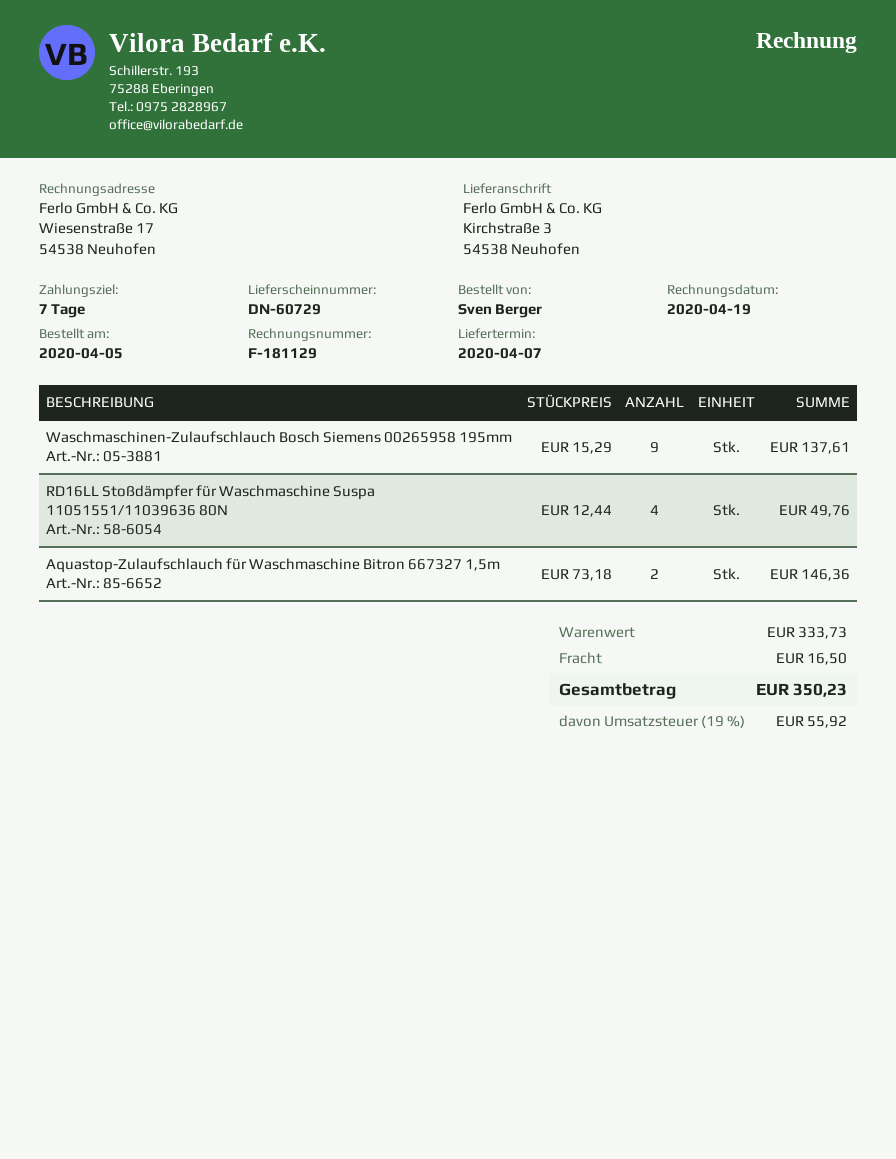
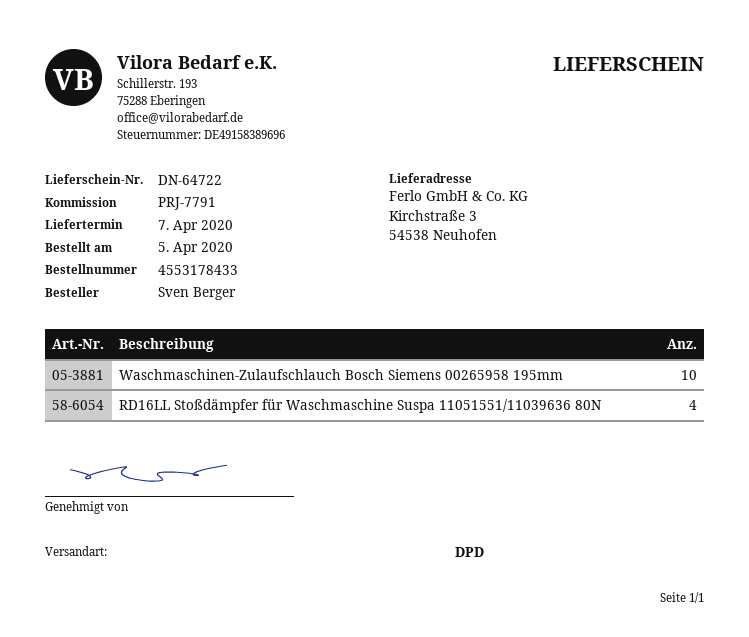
delivery note number: DN-60729 -> DN-64722
Waschmaschinen-Zulaufschlauch Bosch Siemens 00265958 195mm: 9 -> 10
Aquastop-Zulaufschlauch für Waschmaschine Bitron 667327 1,5m: 2 -> none

